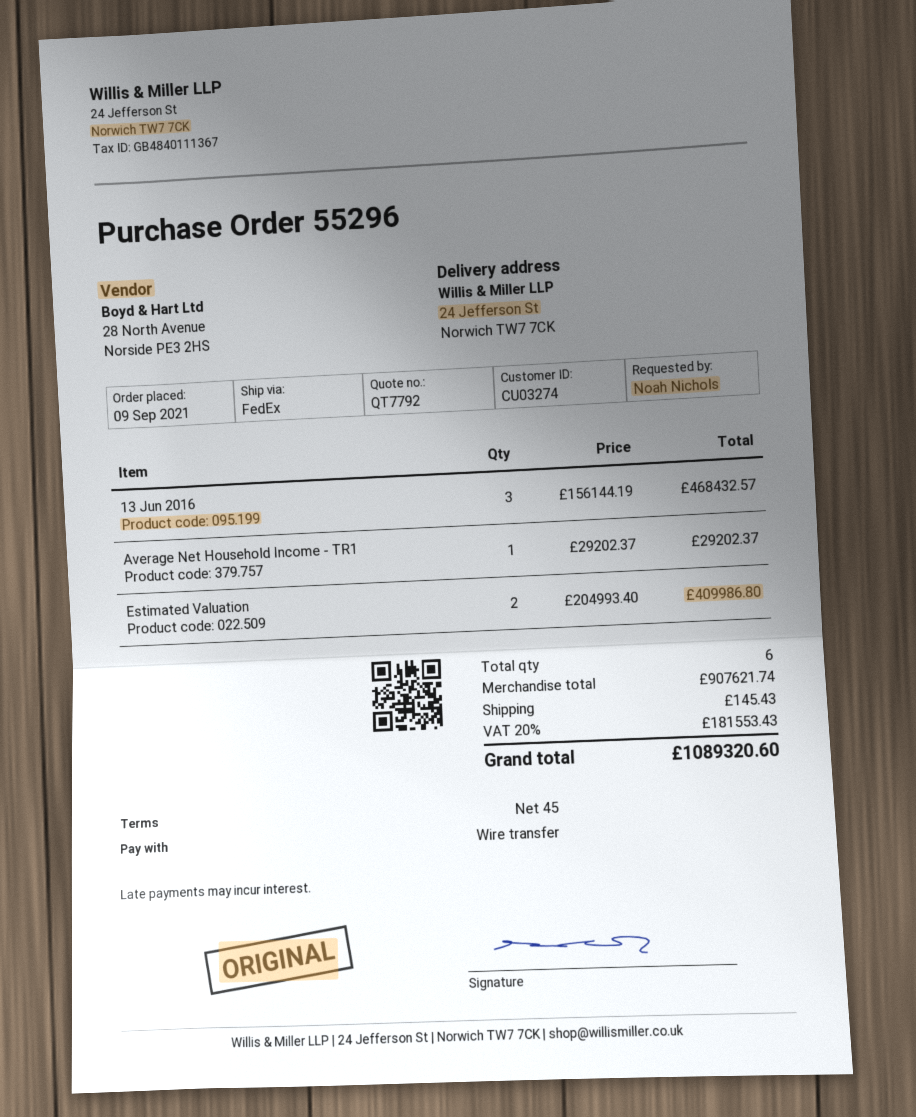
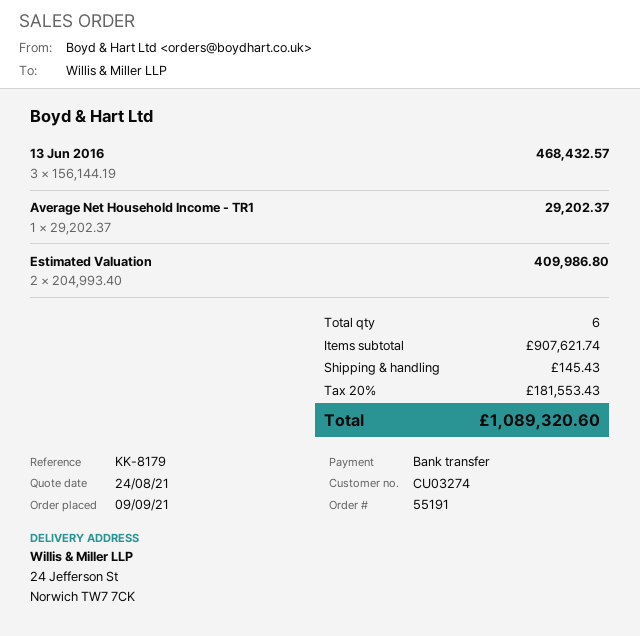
order number: 55296 -> 55191

